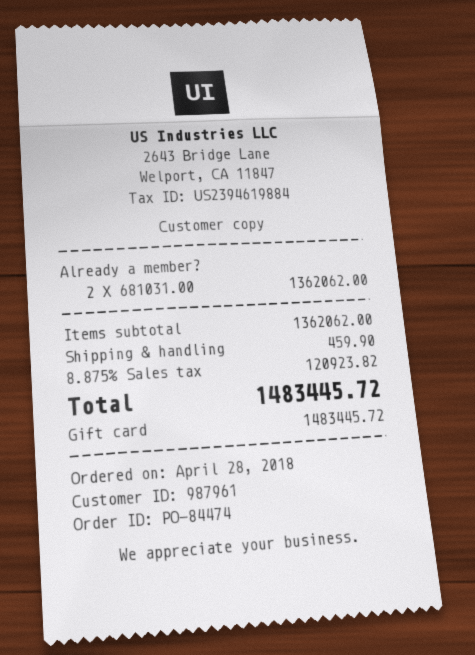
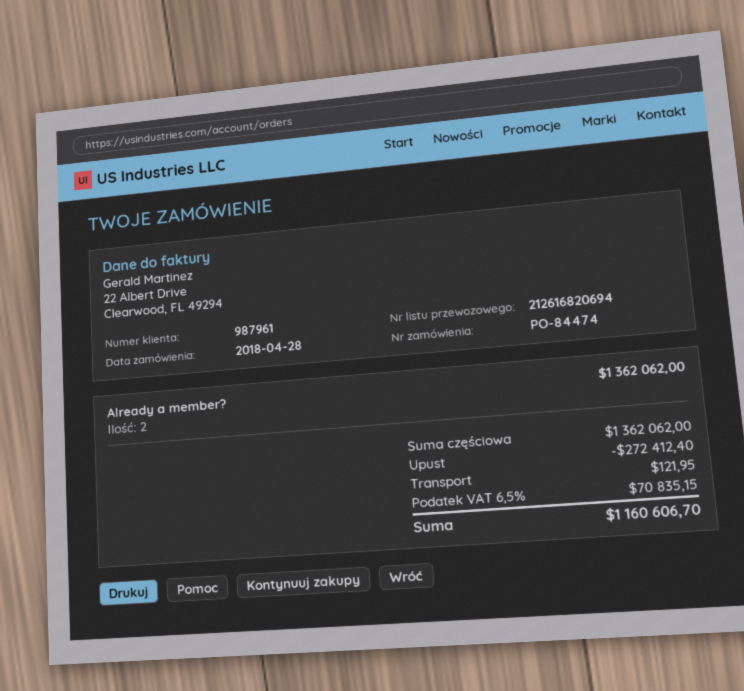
discount: none -> 272412.40
shipping: 459.90 -> 121.95
tax: 8.875% = 120923.82 -> 6.5% = 70835.15
total: 1483445.72 -> 1160606.70

